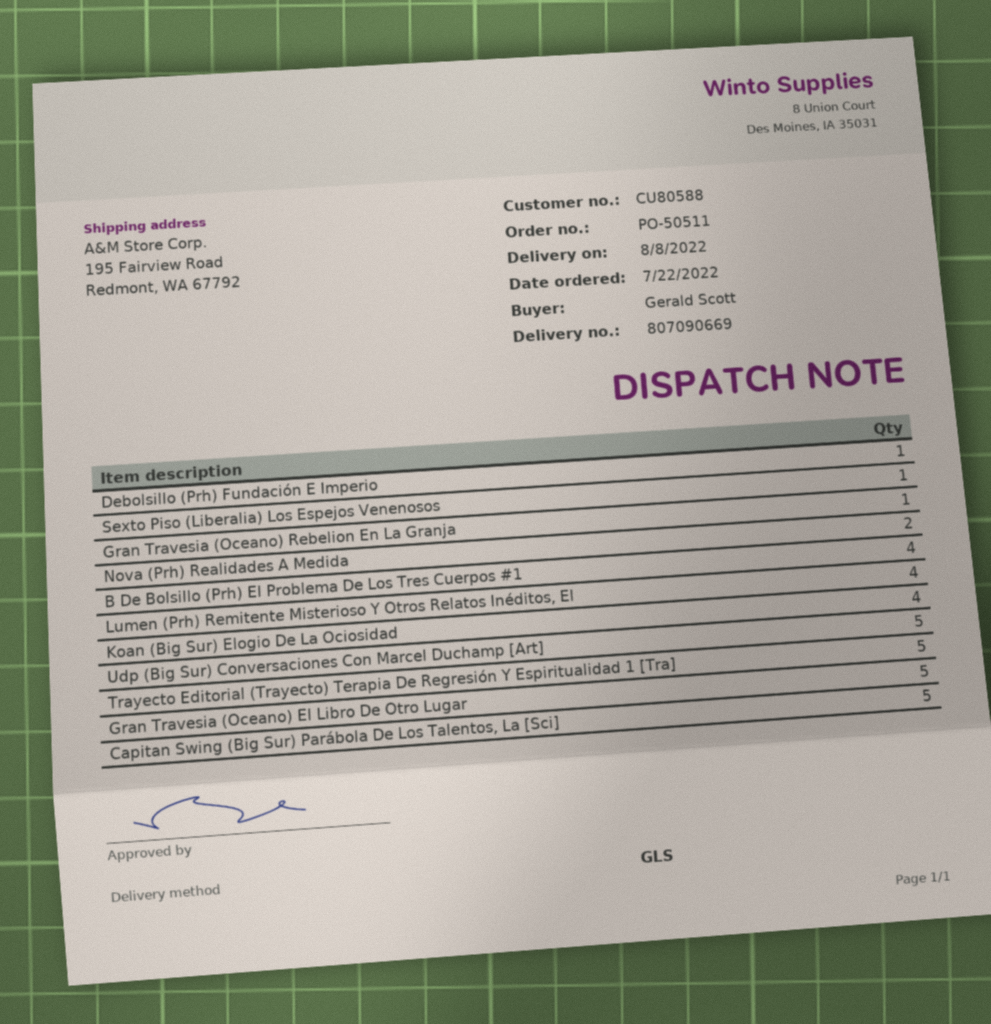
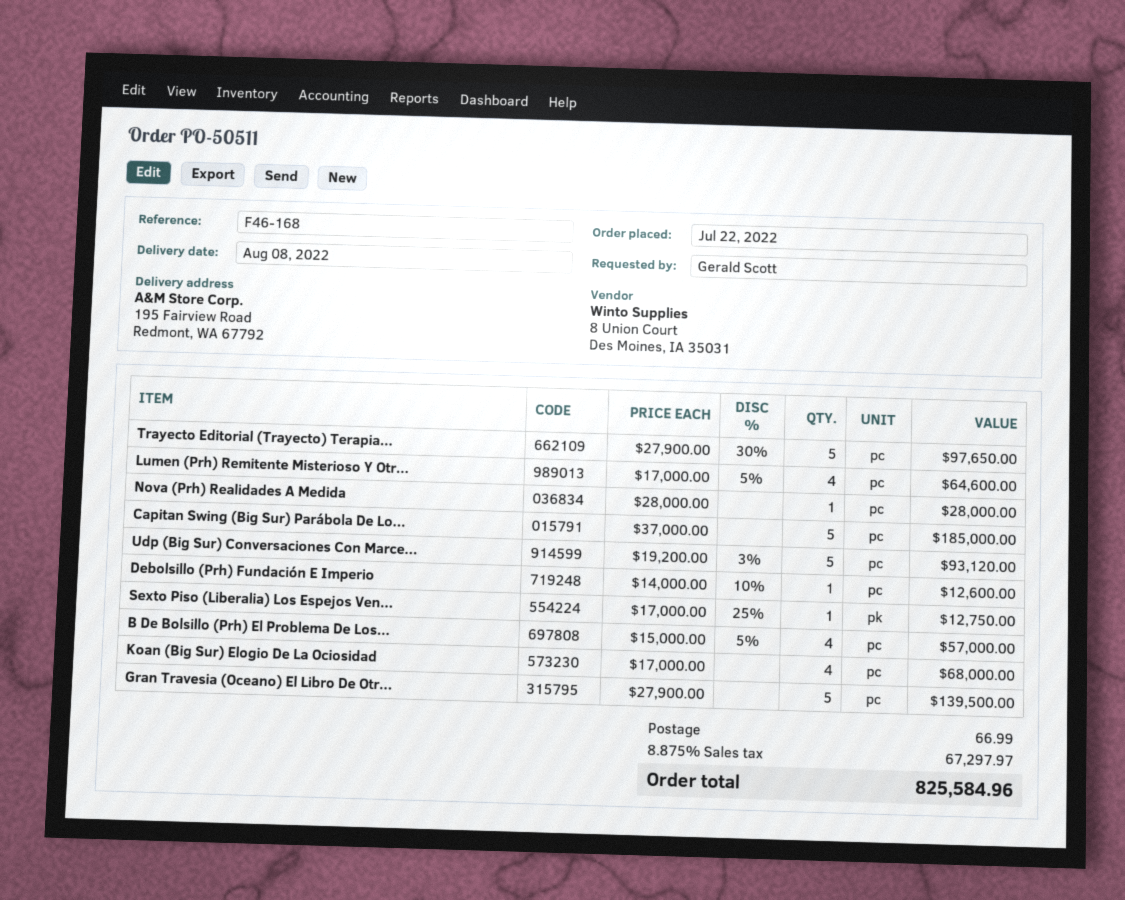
Gran Travesia (Oceano) Rebelion En La Granja: 1 -> none
Nova (Prh) Realidades A Medida: 2 -> 1

